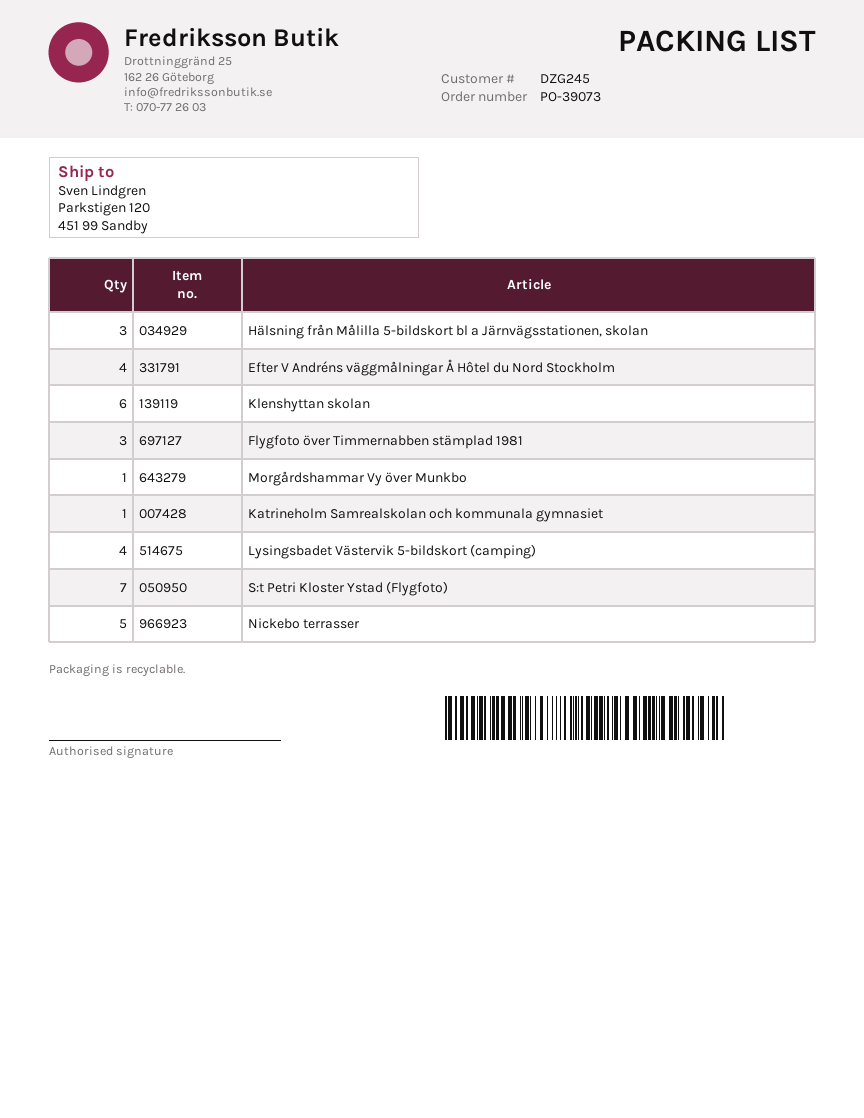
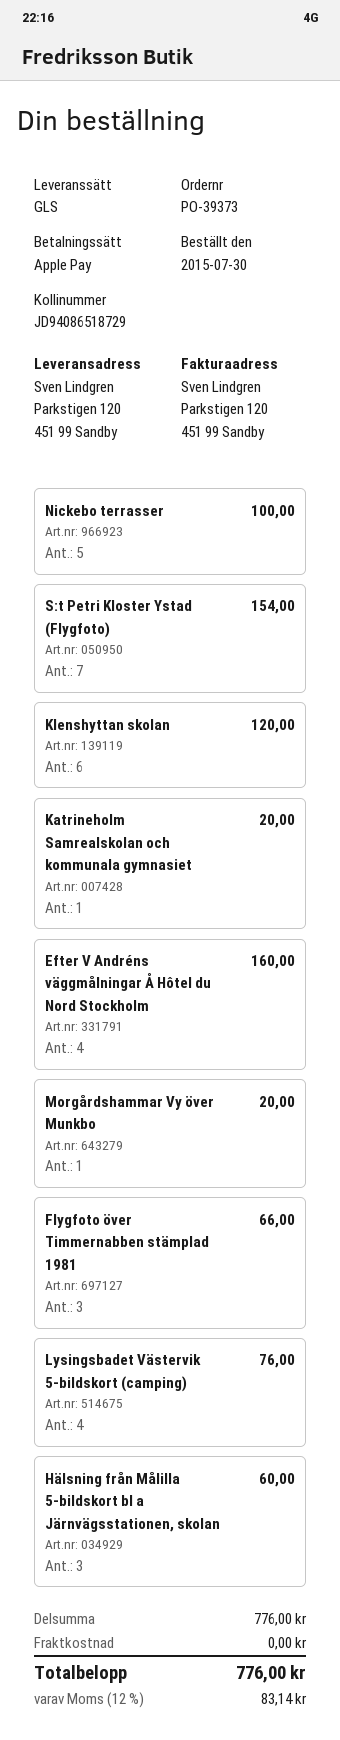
order number: PO-39073 -> PO-39373

